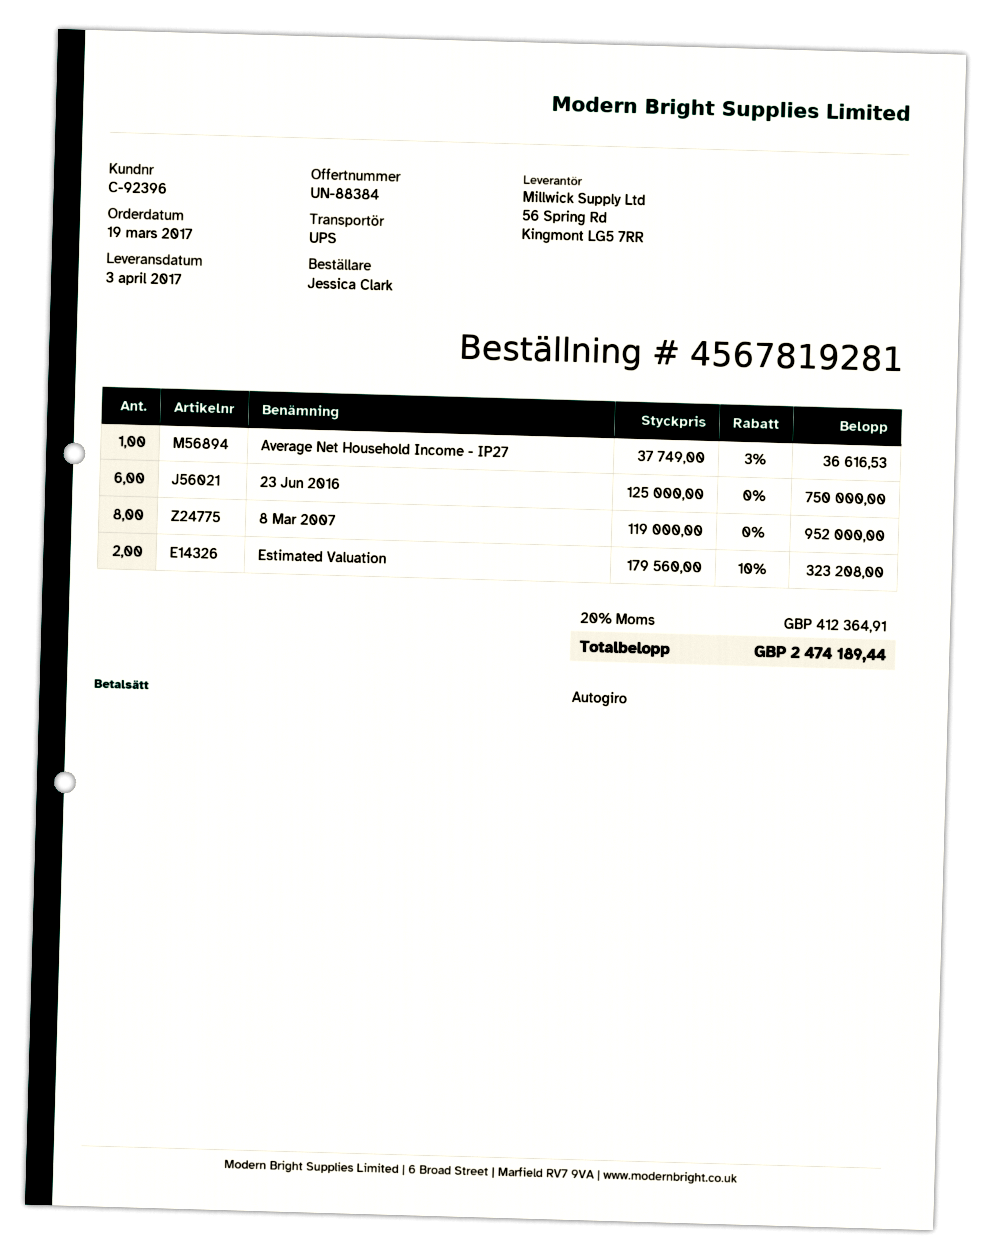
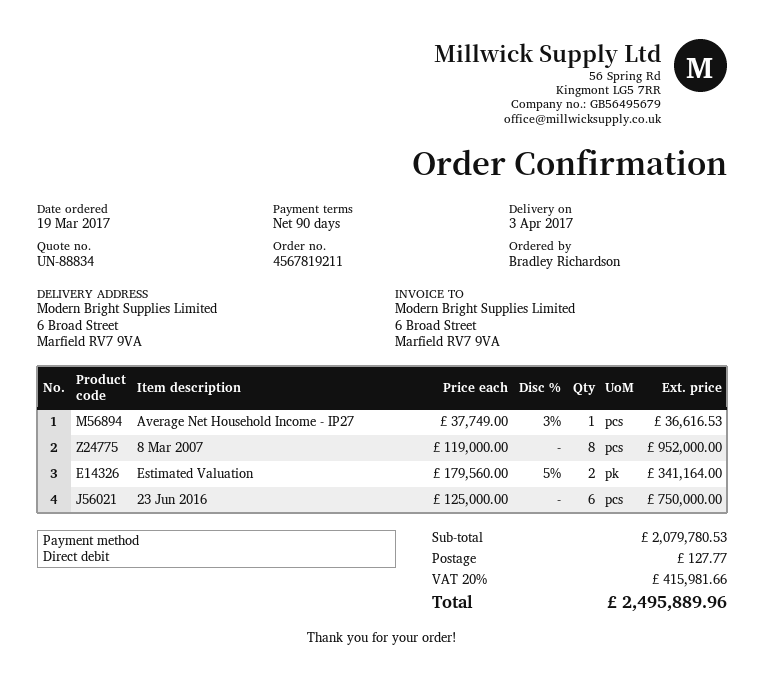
quote number: UN-88384 -> UN-88834
order number: 4567819281 -> 4567819211
ordered by: Jessica Clark -> Bradley Richardson
Estimated Valuation: 2 x 179560.00 - 10% = 323208.00 -> 2 x 179560.00 - 5% = 341164.00
shipping: none -> 127.77
tax: 20% = 412364.91 -> 20% = 415981.66
total: 2474189.44 -> 2495889.96

